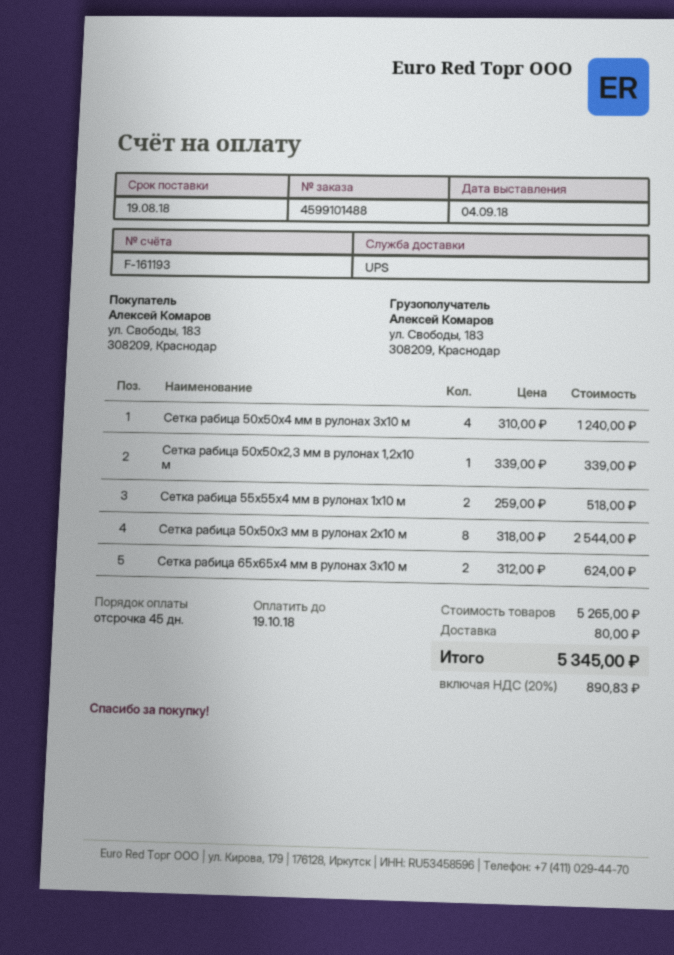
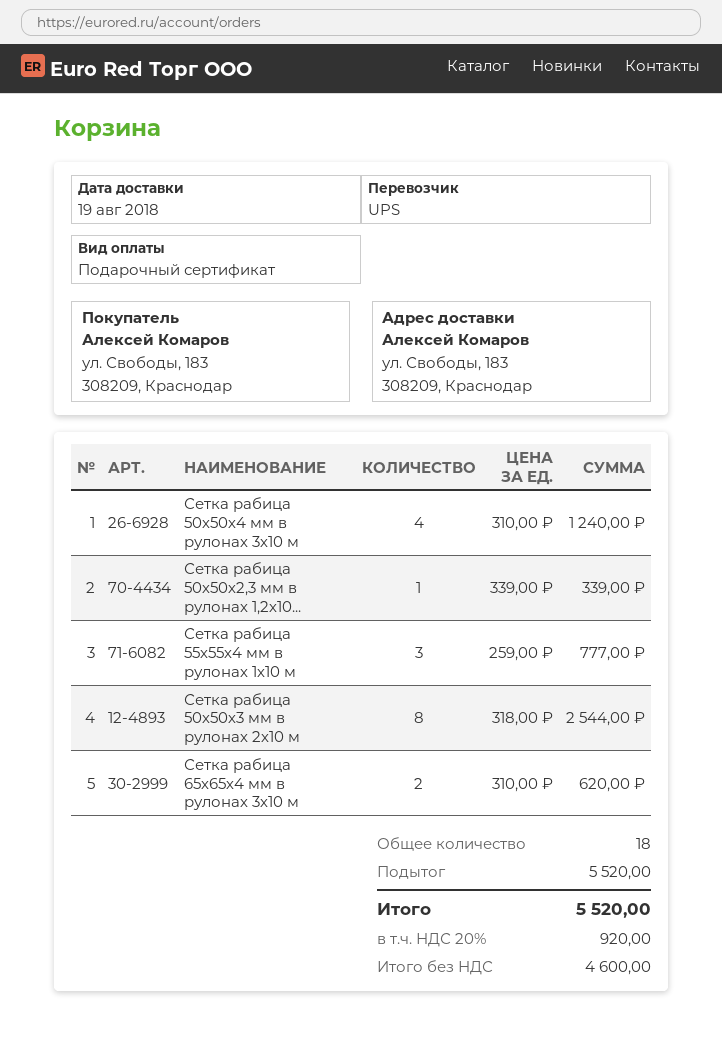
Сетка рабица 55х55х4 мм в рулонах 1х10 м: 2 x 259.00 = 518.00 -> 3 x 259.00 = 777.00
Сетка рабица 65х65х4 мм в рулонах 3х10 м: 2 x 312.00 = 624.00 -> 2 x 310.00 = 620.00
subtotal: 5265.00 -> 5520.00
shipping: 80.00 -> none
tax: 20% = 890.83 -> 20% = 920.00
total: 5345.00 -> 5520.00

